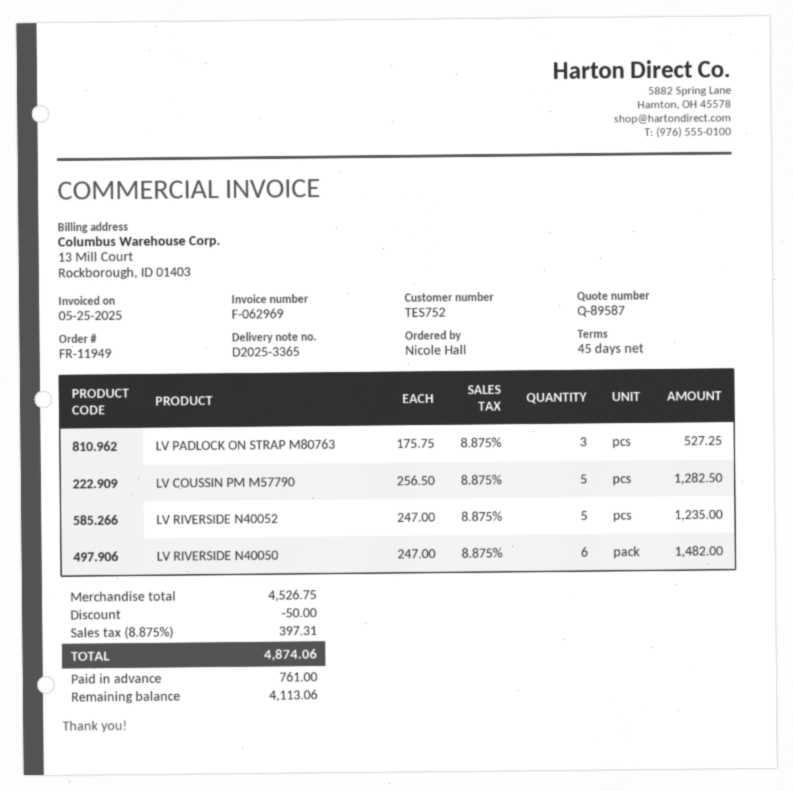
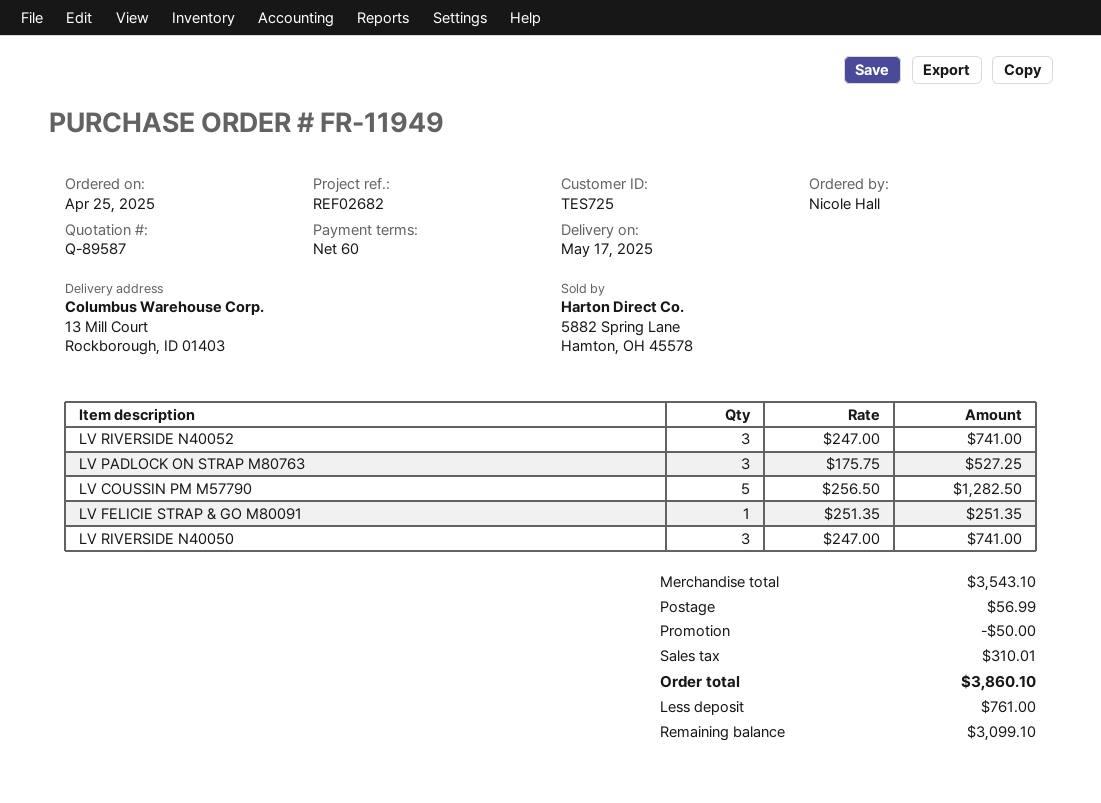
payment terms: 45 days -> 60 days
customer number: TES752 -> TES725
LV RIVERSIDE N40052: 5 x 247.00 = 1235.00 -> 3 x 247.00 = 741.00
LV RIVERSIDE N40050: 6 x 247.00 = 1482.00 -> 3 x 247.00 = 741.00
LV FELICIE STRAP & GO M80091: none -> 1 x 251.35 = 251.35
subtotal: 4526.75 -> 3543.10
shipping: none -> 56.99
tax: 397.31 -> 310.01
total: 4874.06 -> 3860.10
balance: 4113.06 -> 3099.10

